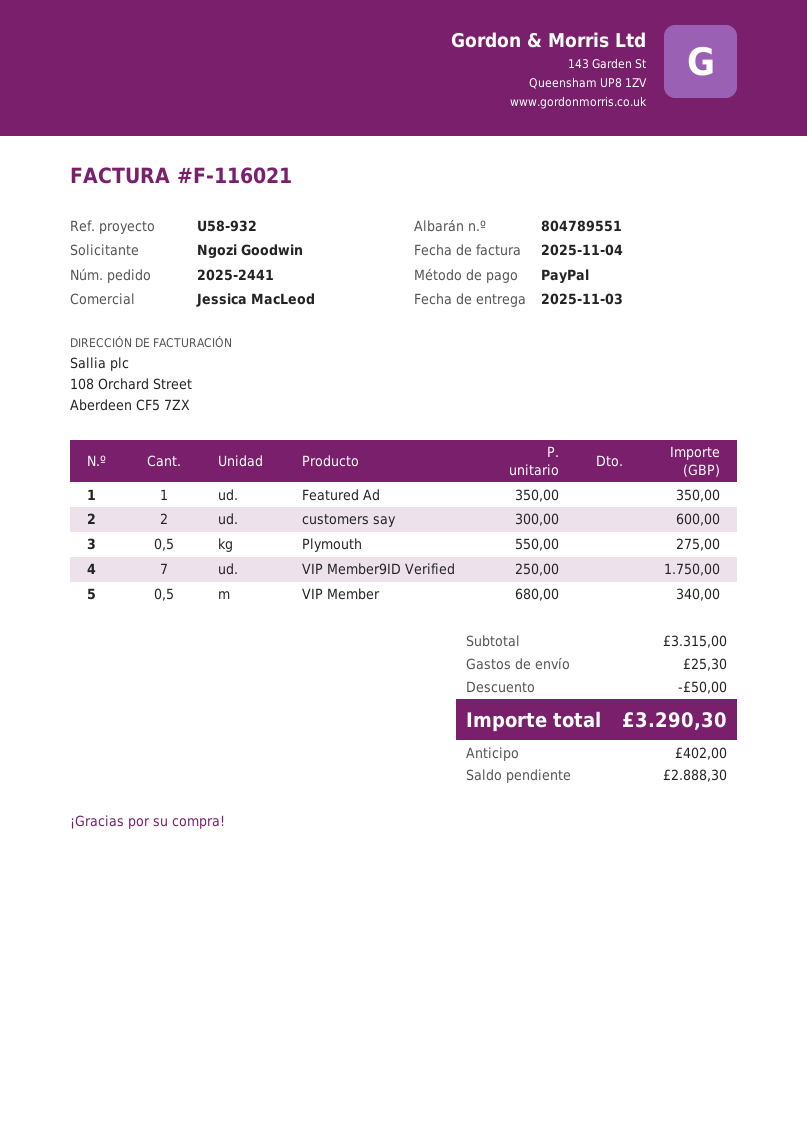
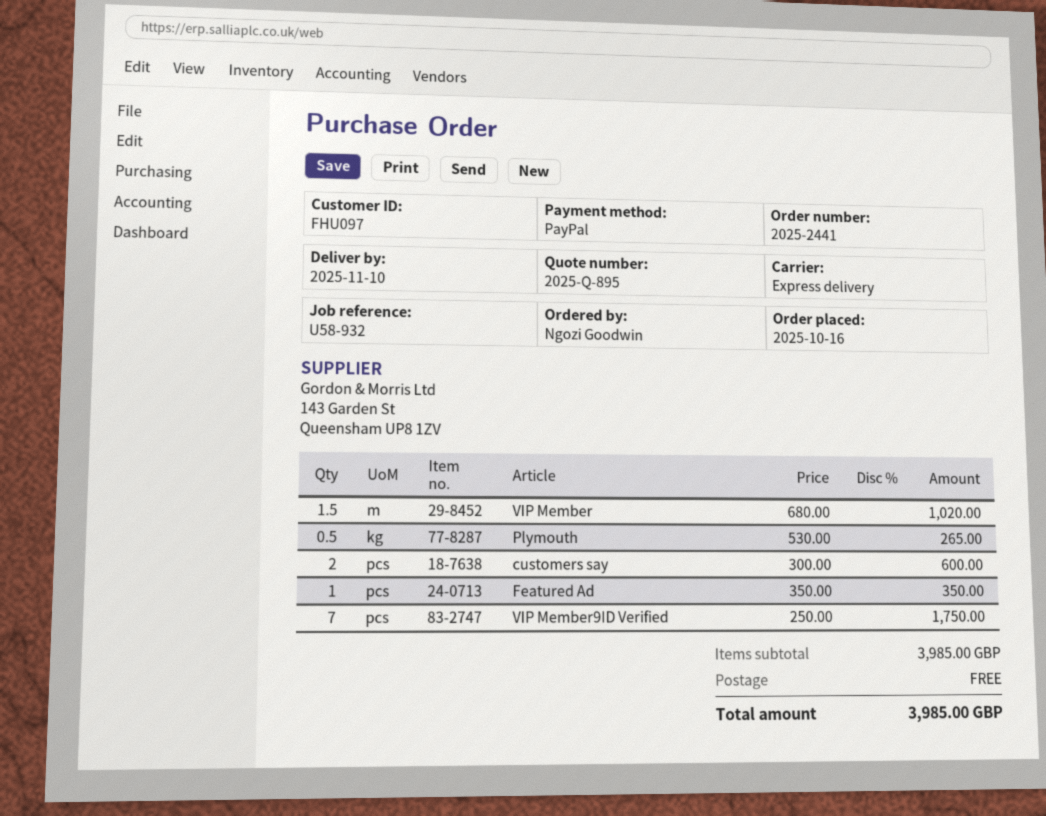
delivery date: 2025-11-03 -> 2025-11-10
Plymouth: 0.5 x 550.00 = 275.00 -> 0.5 x 530.00 = 265.00
VIP Member: 0.5 x 680.00 = 340.00 -> 1.5 x 680.00 = 1020.00
subtotal: 3315.00 -> 3985.00
discount: 50.00 -> none
shipping: 25.30 -> 0.00
total: 3290.30 -> 3985.00

